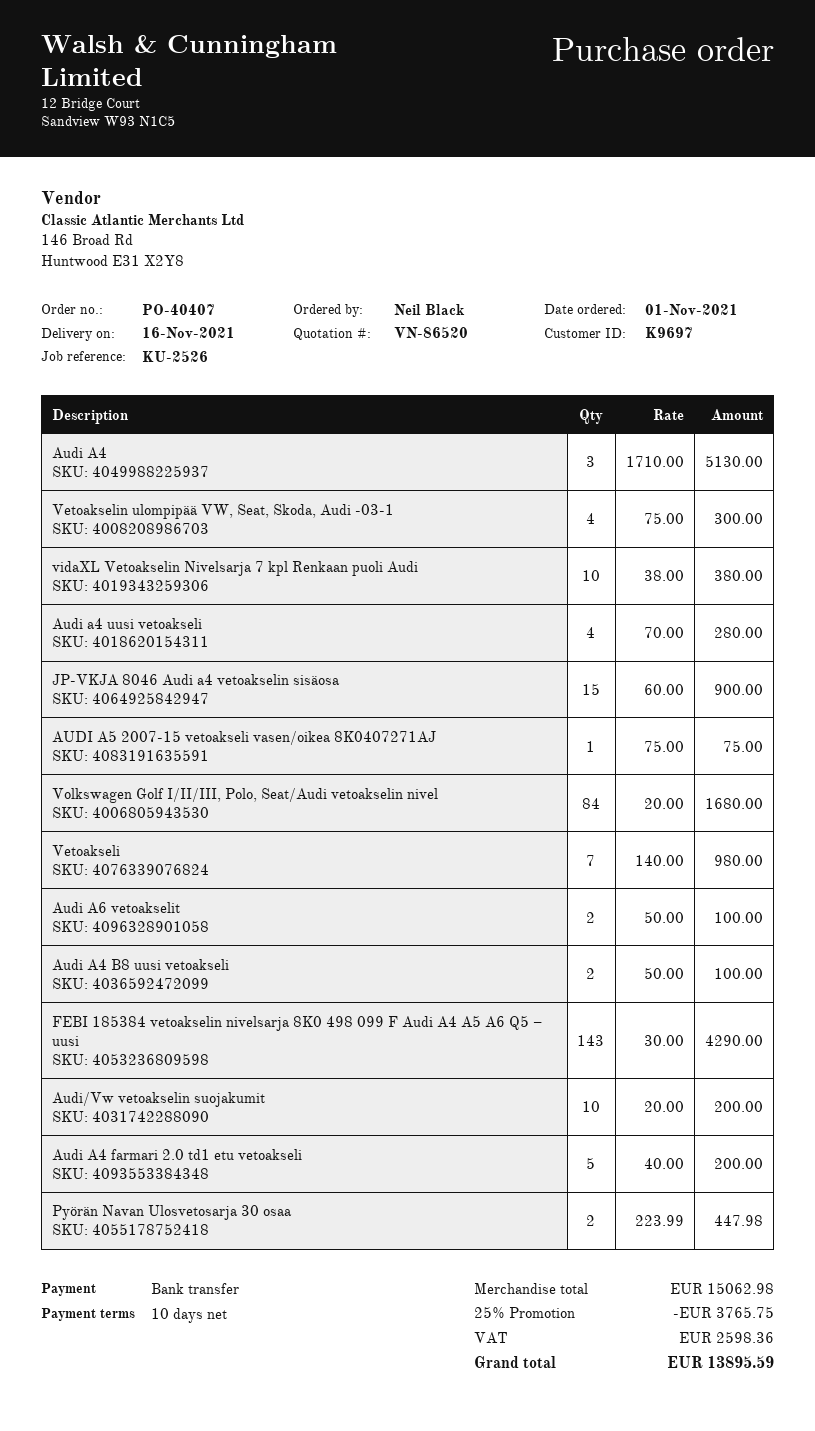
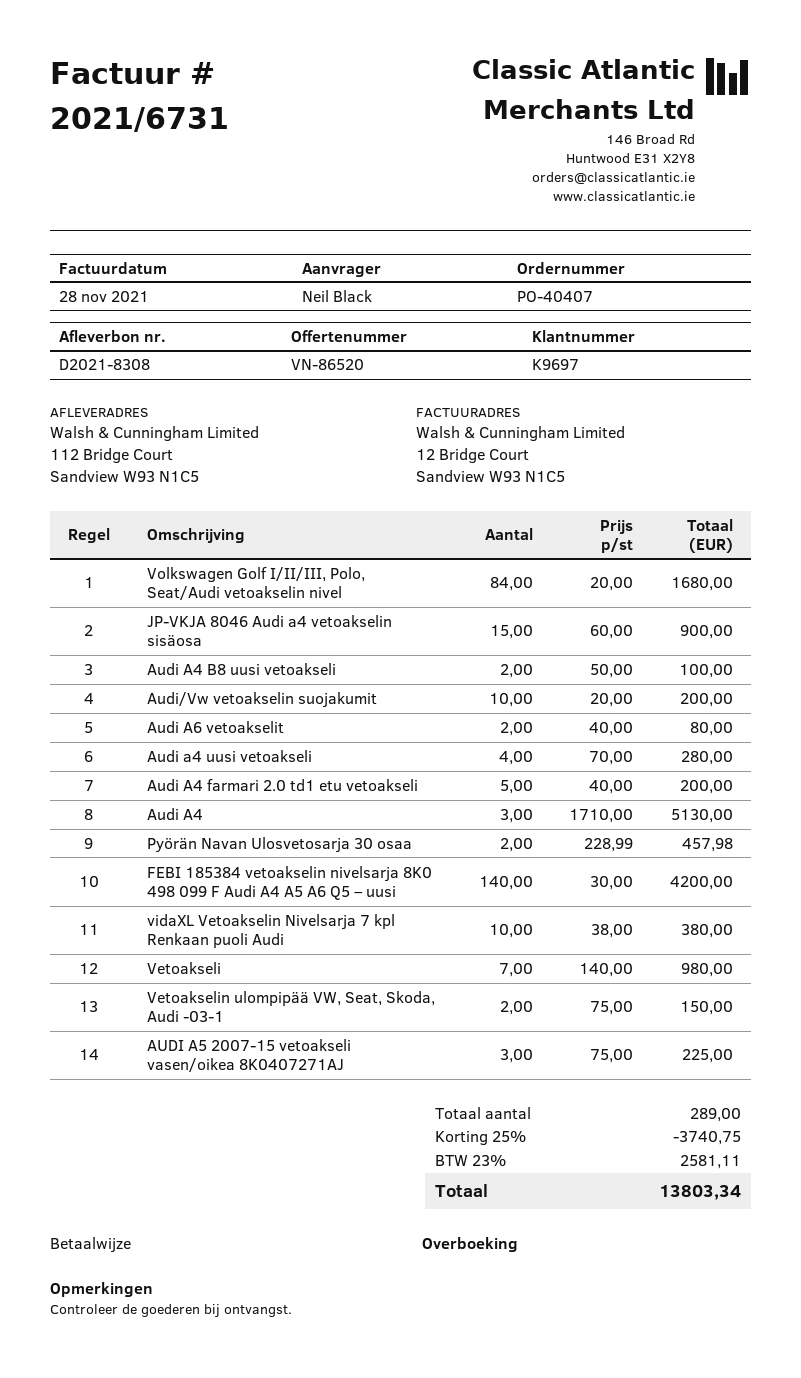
Vetoakselin ulompipää VW, Seat, Skoda, Audi -03-1: 4 x 75.00 = 300.00 -> 2 x 75.00 = 150.00
AUDI A5 2007-15 vetoakseli vasen/oikea 8K0407271AJ: 1 x 75.00 = 75.00 -> 3 x 75.00 = 225.00
Audi A6 vetoakselit: 2 x 50.00 = 100.00 -> 2 x 40.00 = 80.00
FEBI 185384 vetoakselin nivelsarja 8K0 498 099 F Audi A4 A5 A6 Q5 – uusi: 143 x 30.00 = 4290.00 -> 140 x 30.00 = 4200.00
Pyörän Navan Ulosvetosarja 30 osaa: 2 x 223.99 = 447.98 -> 2 x 228.99 = 457.98
discount: 25% = 3765.75 -> 25% = 3740.75
tax: 2598.36 -> 2581.11
total: 13895.59 -> 13803.34

